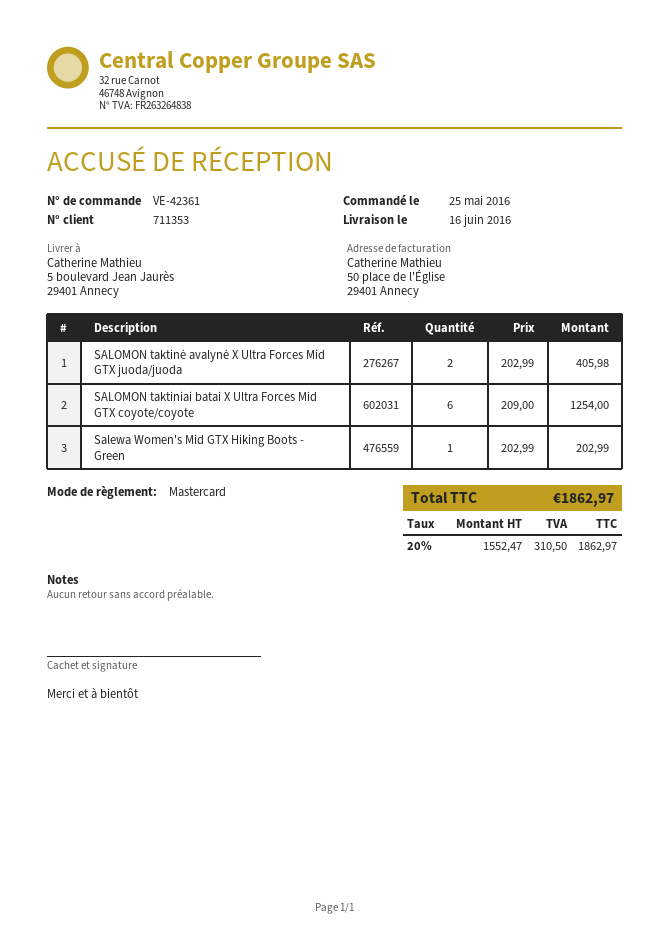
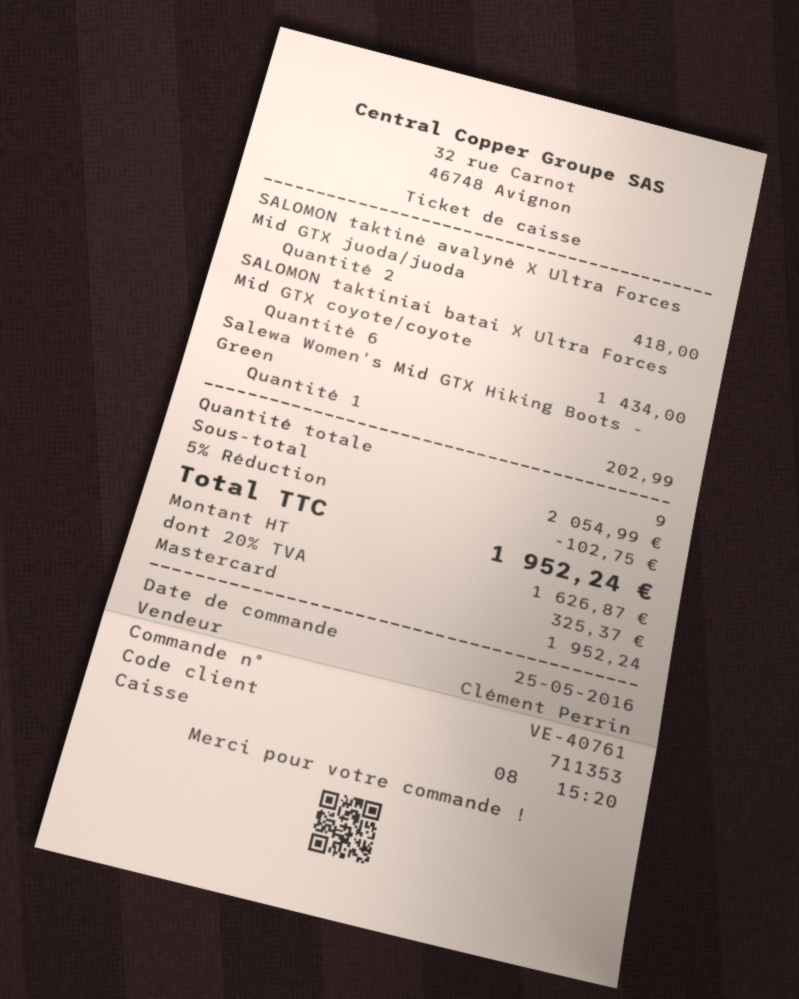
order number: VE-42361 -> VE-40761
SALOMON taktinė avalynė X Ultra Forces Mid GTX juoda/juoda: 2 for 405.98 -> 2 for 418.00
SALOMON taktiniai batai X Ultra Forces Mid GTX coyote/coyote: 6 for 1254.00 -> 6 for 1434.00
discount: none -> 5% = 102.75
net: 1552.47 -> 1626.87
tax: 20% = 310.50 -> 20% = 325.37
total: 1862.97 -> 1952.24

